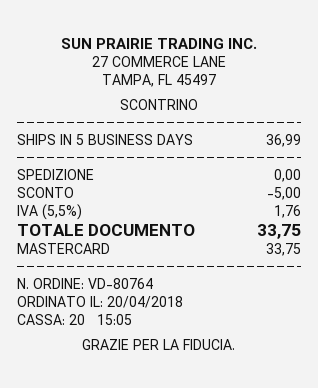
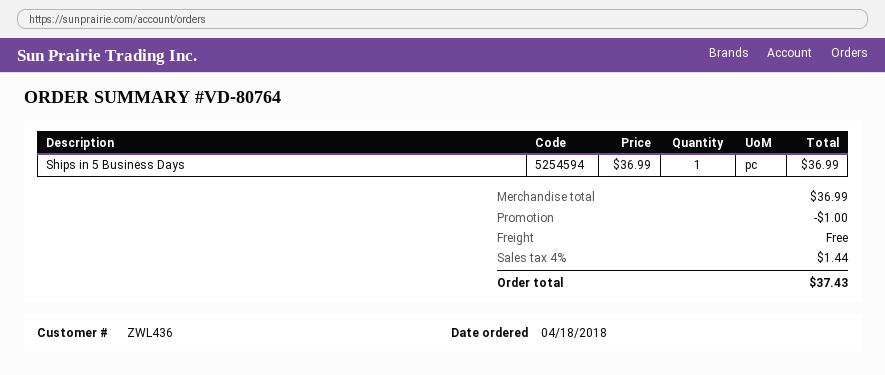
order date: 2018-04-20 -> 2018-04-18
discount: 5.00 -> 1.00
tax: 5.5% = 1.76 -> 4% = 1.44
total: 33.75 -> 37.43

